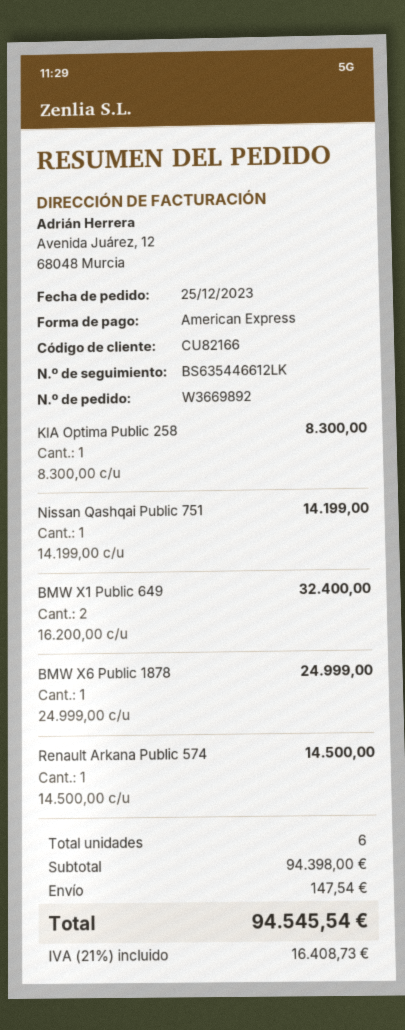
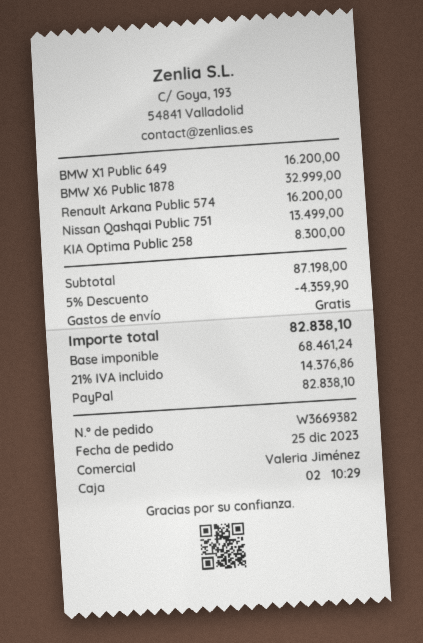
order number: W3669892 -> W3669382
payment method: American Express -> PayPal
Nissan Qashqai Public 751: 1 for 14199.00 -> 1 for 13499.00
BMW X1 Public 649: 2 for 32400.00 -> 1 for 16200.00
BMW X6 Public 1878: 1 for 24999.00 -> 1 for 32999.00
Renault Arkana Public 574: 1 for 14500.00 -> 1 for 16200.00
subtotal: 94398.00 -> 87198.00
discount: none -> 5% = 4359.90
shipping: 147.54 -> 0.00
tax: 21% = 16408.73 -> 21% = 14376.86
total: 94545.54 -> 82838.10

